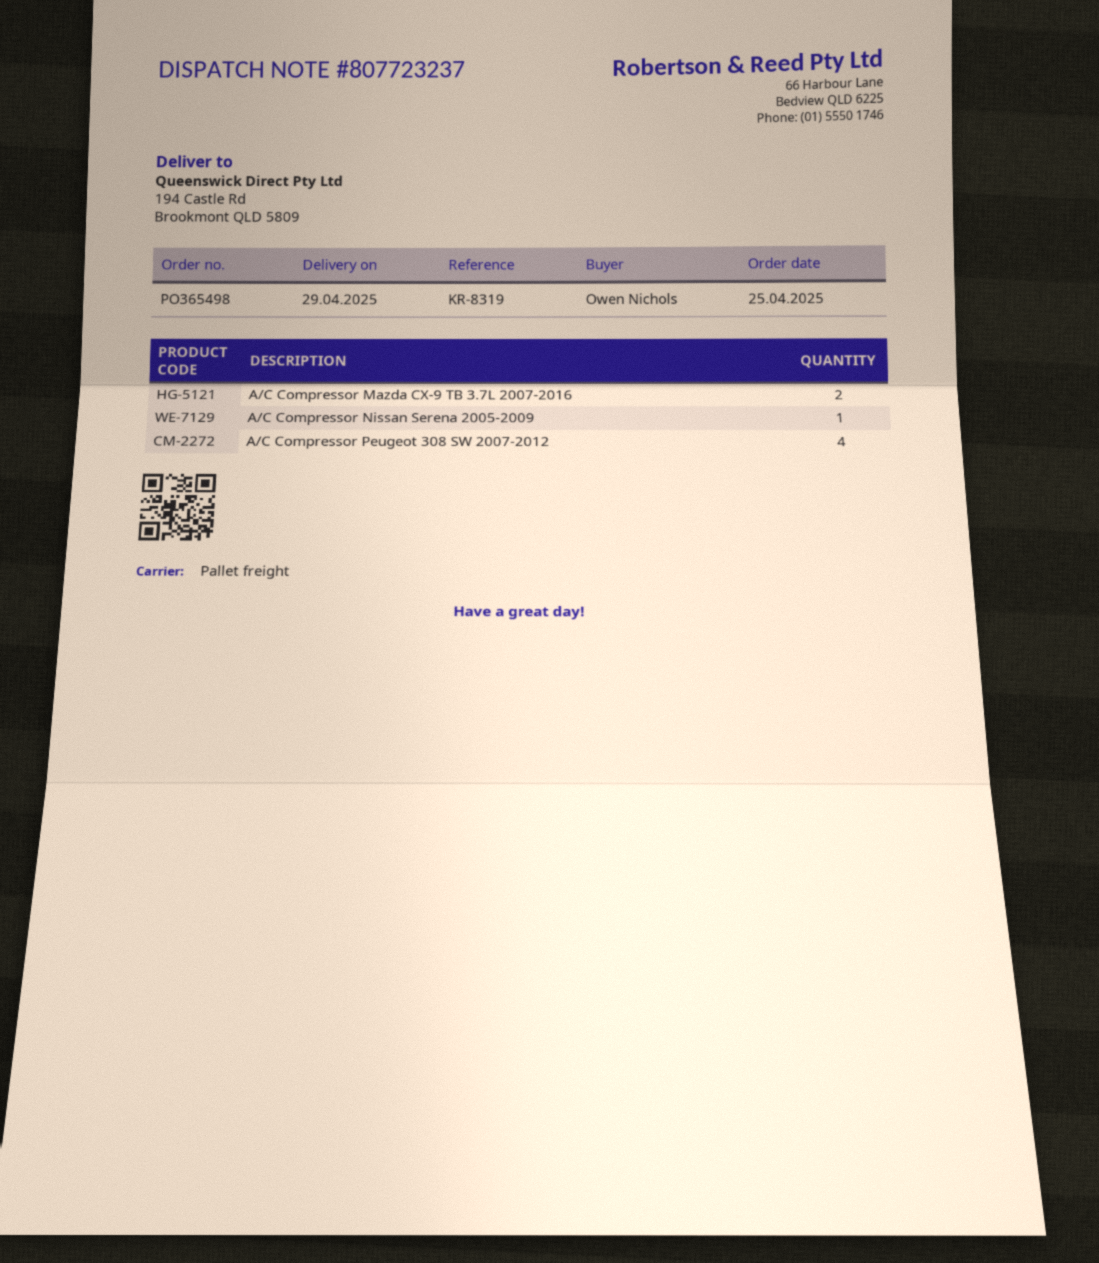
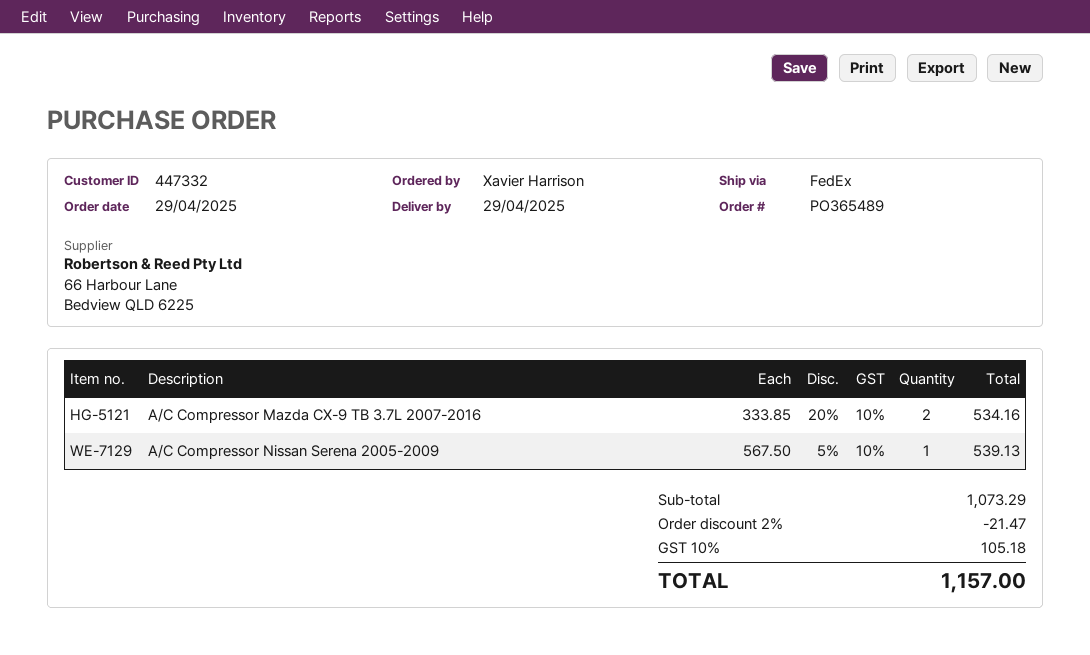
order number: PO365498 -> PO365489
order date: 2025-04-25 -> 2025-04-29
ordered by: Owen Nichols -> Xavier Harrison
shipping method: pallet freight -> FedEx
A/C Compressor Peugeot 308 SW 2007-2012: 4 -> none

